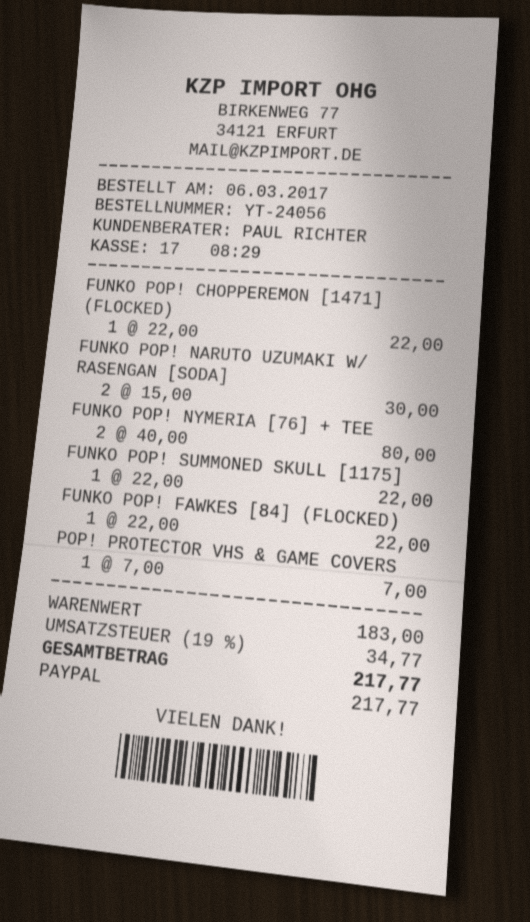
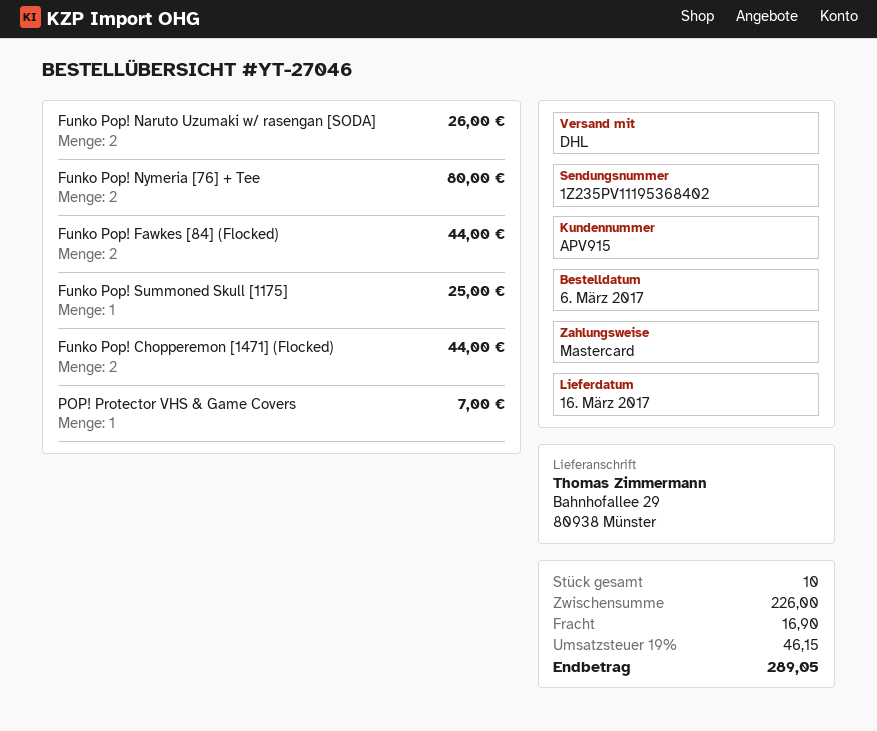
order number: YT-24056 -> YT-27046
payment method: PayPal -> Mastercard
FUNKO POP! CHOPPEREMON [1471] (FLOCKED): 1 for 22.00 -> 2 for 44.00
FUNKO POP! NARUTO UZUMAKI W/ RASENGAN [SODA]: 2 for 30.00 -> 2 for 26.00
FUNKO POP! SUMMONED SKULL [1175]: 1 for 22.00 -> 1 for 25.00
FUNKO POP! FAWKES [84] (FLOCKED): 1 for 22.00 -> 2 for 44.00
subtotal: 183.00 -> 226.00
shipping: none -> 16.90
tax: 19% = 34.77 -> 19% = 46.15
total: 217.77 -> 289.05

